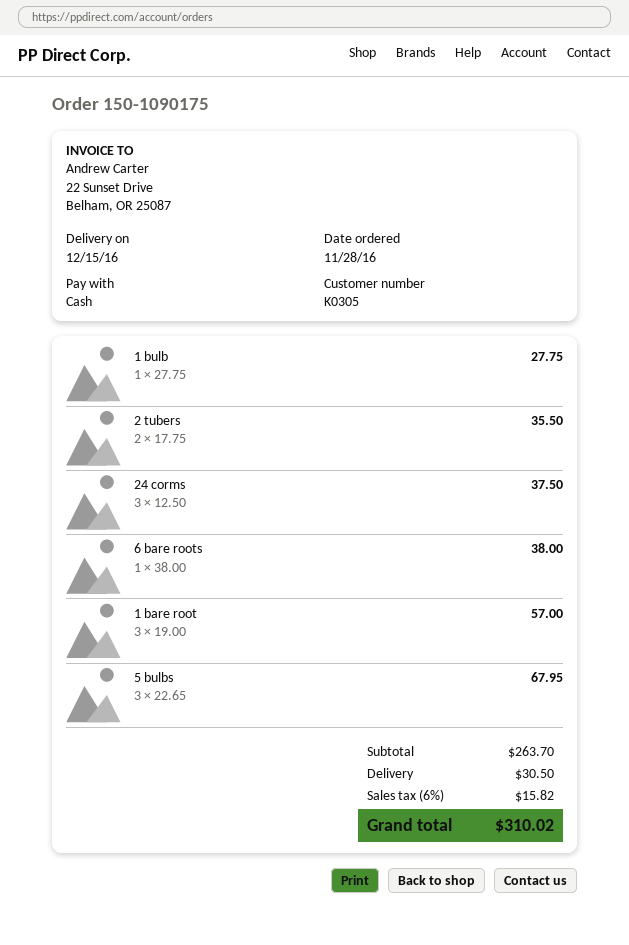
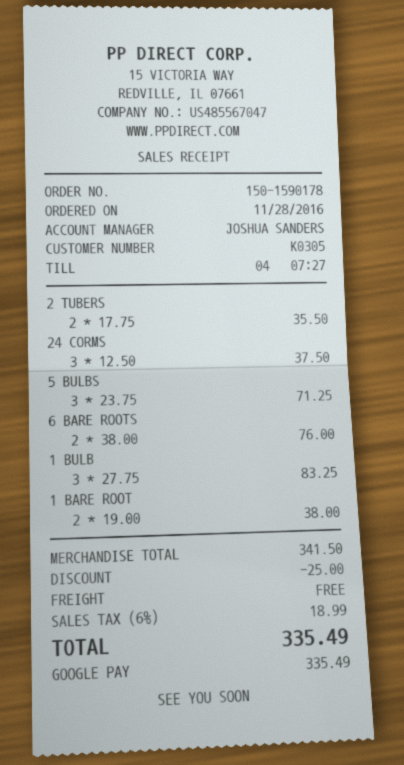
order number: 150-1090175 -> 150-1590178
payment method: cash -> Google Pay
1 bulb: 1 x 27.75 = 27.75 -> 3 x 27.75 = 83.25
6 bare roots: 1 x 38.00 = 38.00 -> 2 x 38.00 = 76.00
1 bare root: 3 x 19.00 = 57.00 -> 2 x 19.00 = 38.00
5 bulbs: 3 x 22.65 = 67.95 -> 3 x 23.75 = 71.25
subtotal: 263.70 -> 341.50
discount: none -> 25.00
shipping: 30.50 -> 0.00
tax: 6% = 15.82 -> 6% = 18.99
total: 310.02 -> 335.49

